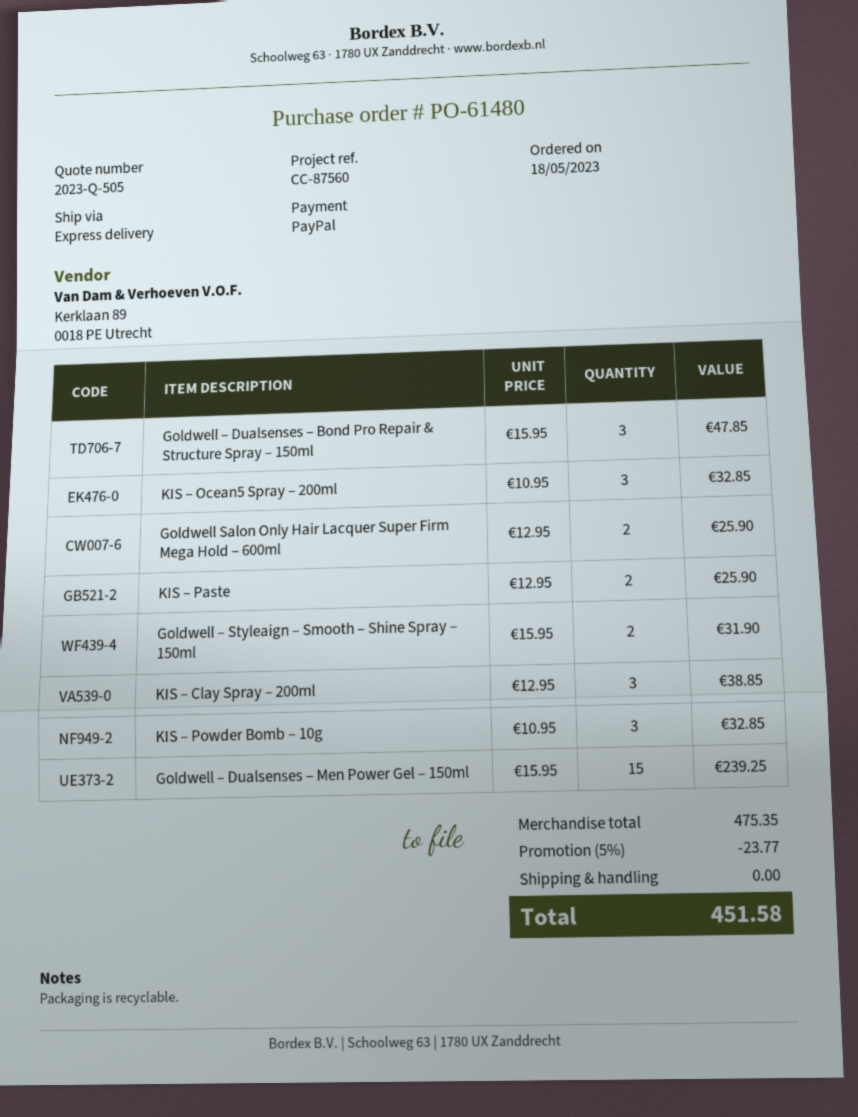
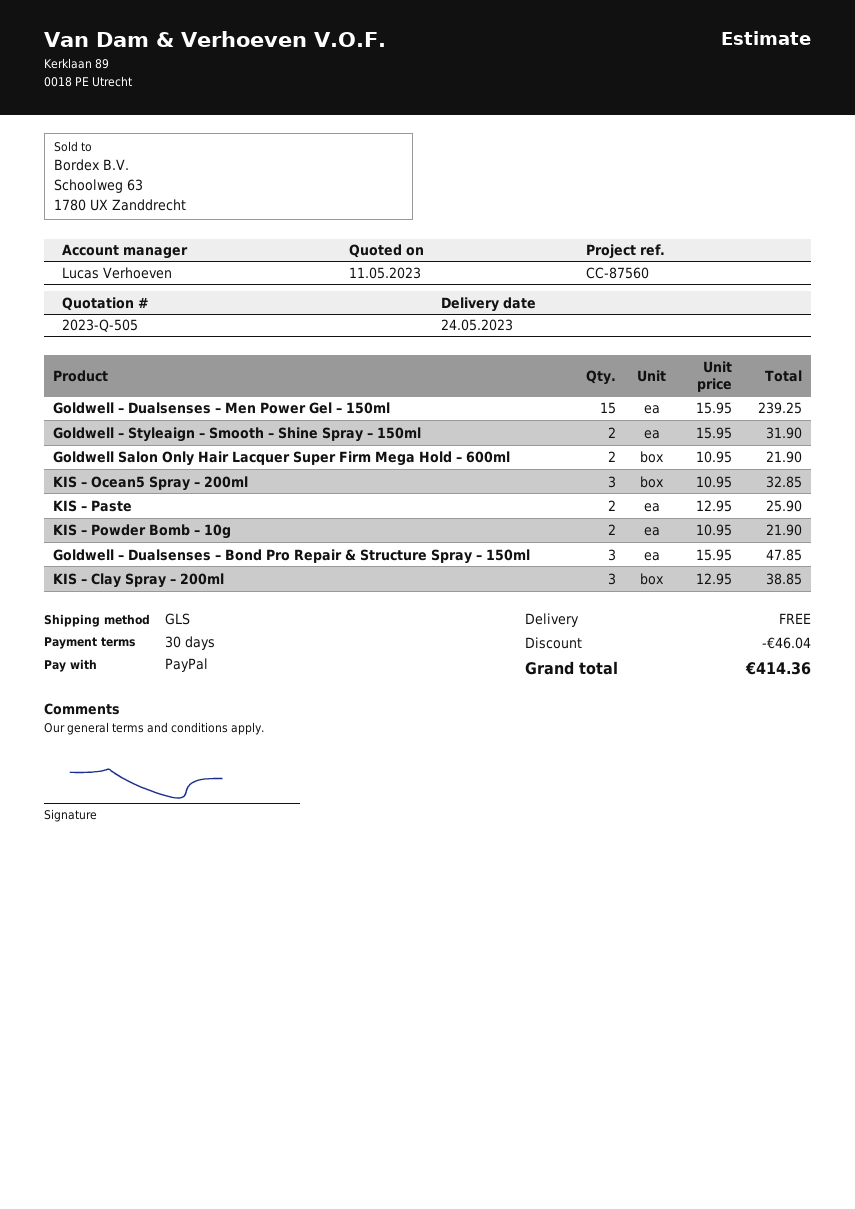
shipping method: express -> GLS
Goldwell Salon Only Hair Lacquer Super Firm Mega Hold – 600ml: 2 x 12.95 = 25.90 -> 2 x 10.95 = 21.90
KIS – Powder Bomb – 10g: 3 x 10.95 = 32.85 -> 2 x 10.95 = 21.90
discount: 23.77 -> 46.04
total: 451.58 -> 414.36

